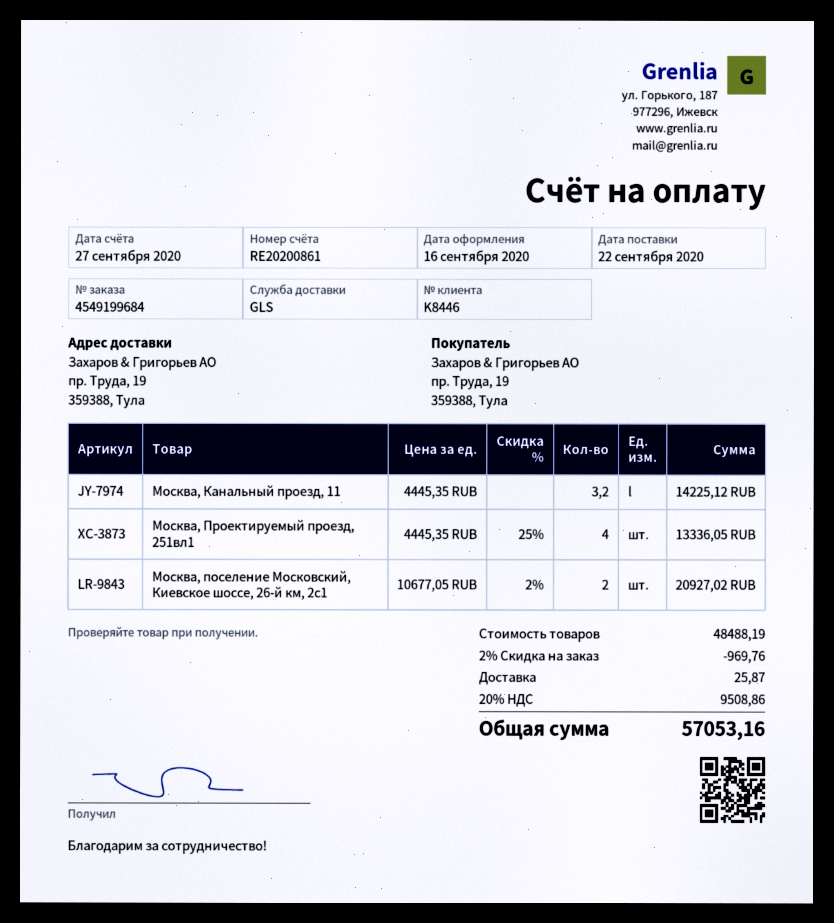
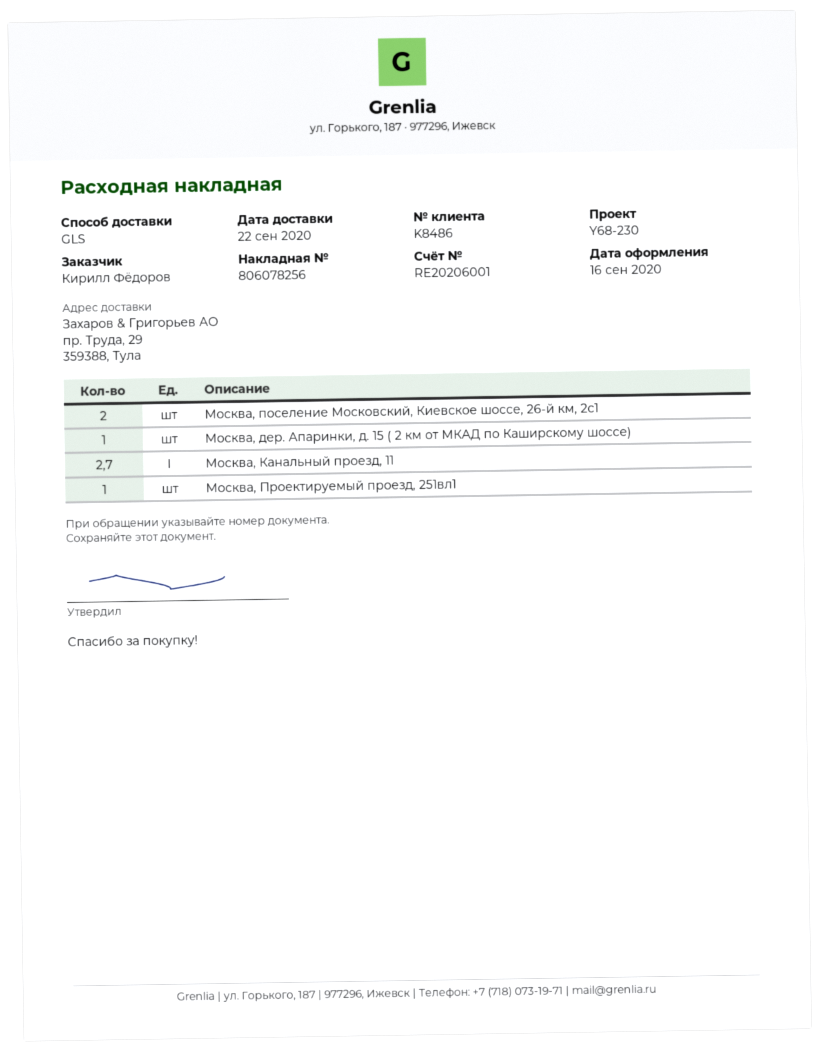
invoice number: RE20200861 -> RE20206001
customer number: K8446 -> K8486
ship to: пр. Труда, 19, 359388, Тула -> пр. Труда, 29, 359388, Тула
Москва, Канальный проезд, 11: 3.2 -> 2.7
Москва, Проектируемый проезд, 251вл1: 4 -> 1
Москва, дер. Апаринки, д. 15 ( 2 км от МКАД по Каширскому шоссе): none -> 1

